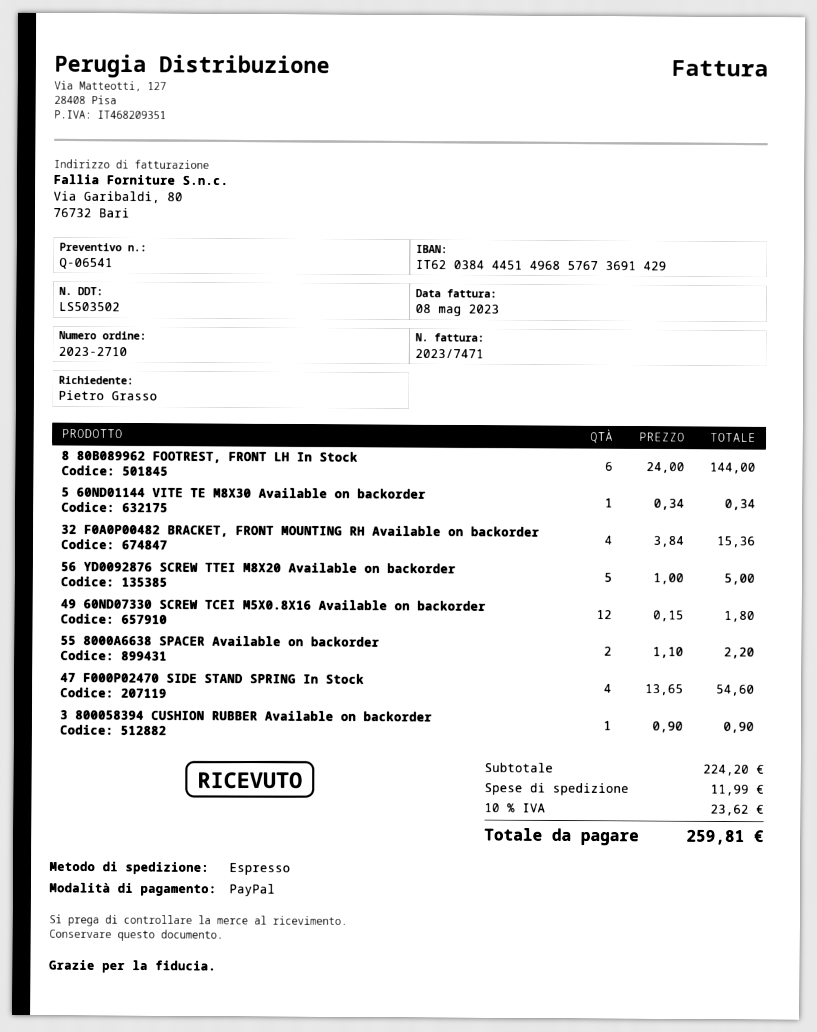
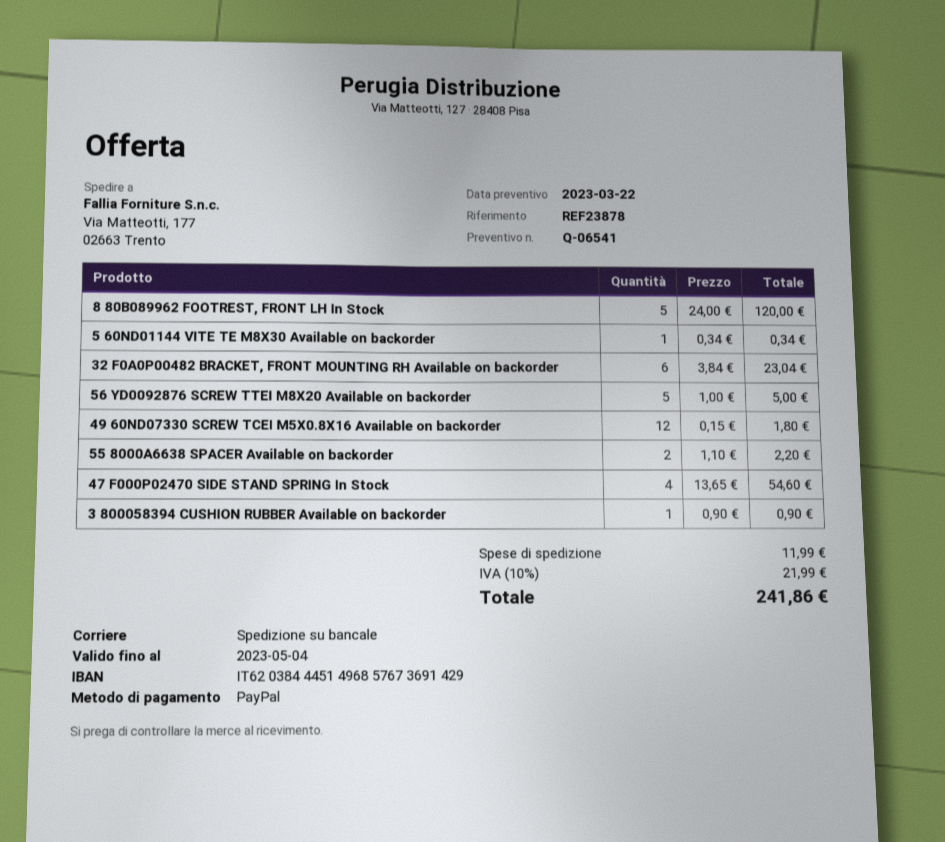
shipping method: express -> pallet freight
8 80B089962 FOOTREST, FRONT LH In Stock: 6 x 24.00 = 144.00 -> 5 x 24.00 = 120.00
32 F0A0P00482 BRACKET, FRONT MOUNTING RH Available on backorder: 4 x 3.84 = 15.36 -> 6 x 3.84 = 23.04
tax: 10% = 23.62 -> 10% = 21.99
total: 259.81 -> 241.86

